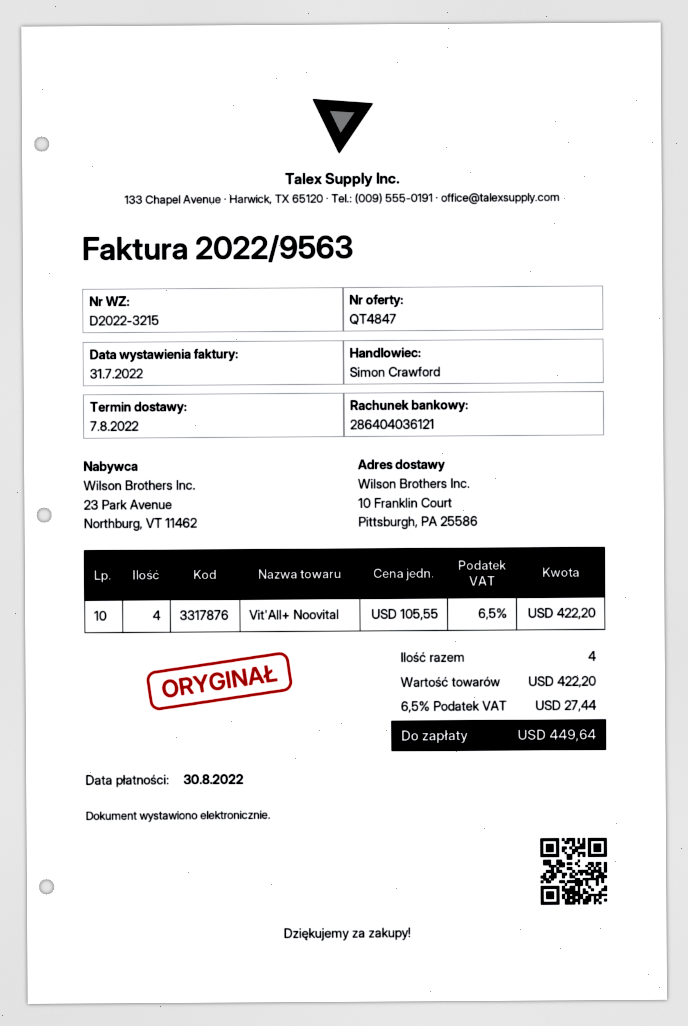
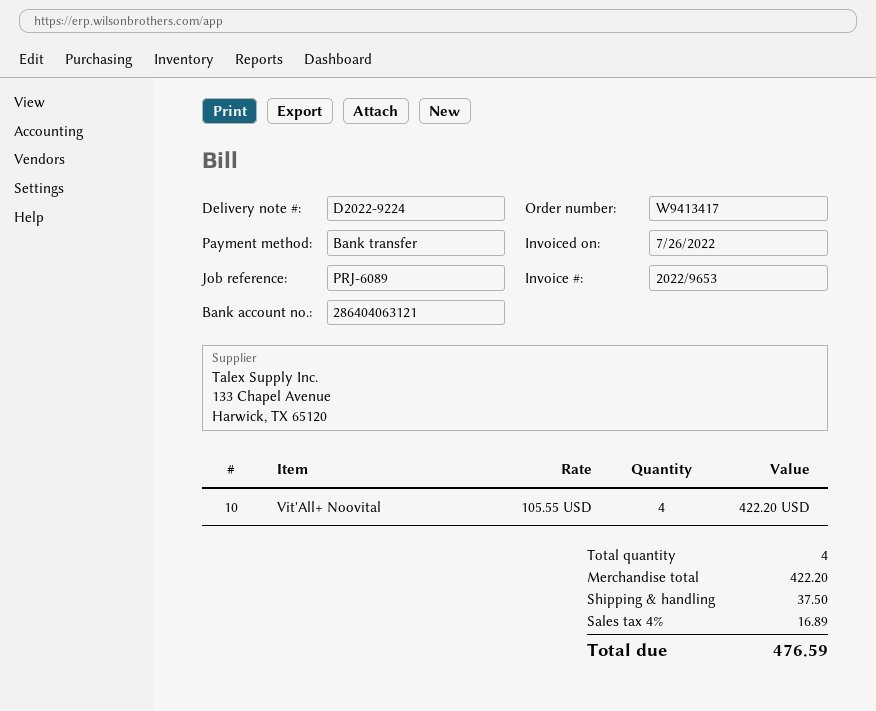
delivery note number: D2022-3215 -> D2022-9224
invoice number: 2022/9563 -> 2022/9653
invoice date: 2022-07-31 -> 2022-07-26
bank account: 286404036121 -> 286404063121
shipping: none -> 37.50
tax: 6.5% = 27.44 -> 4% = 16.89
total: 449.64 -> 476.59

